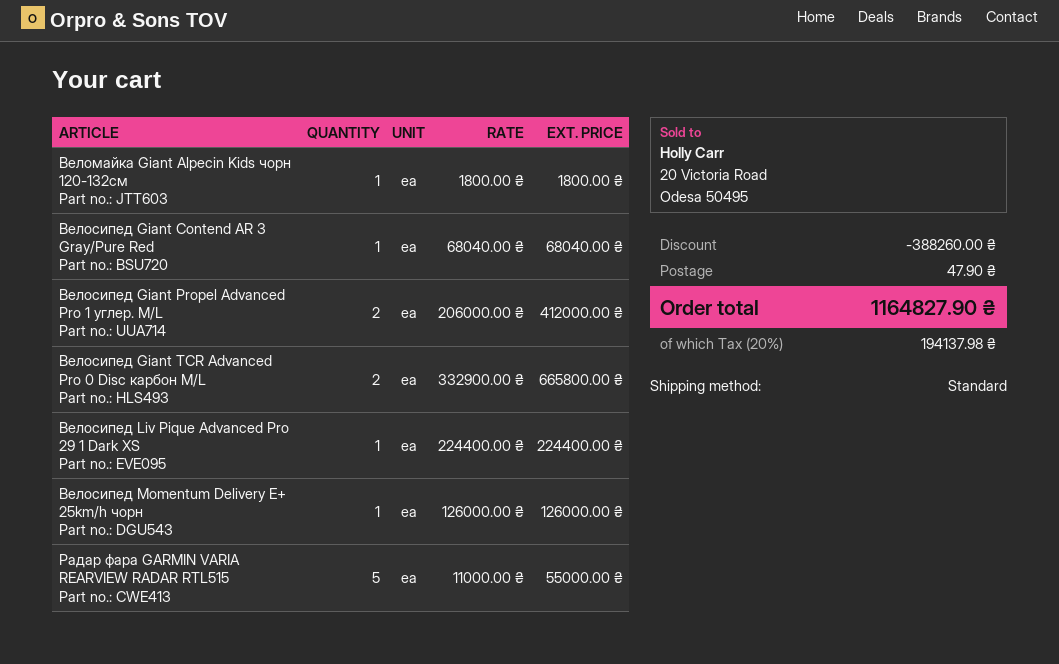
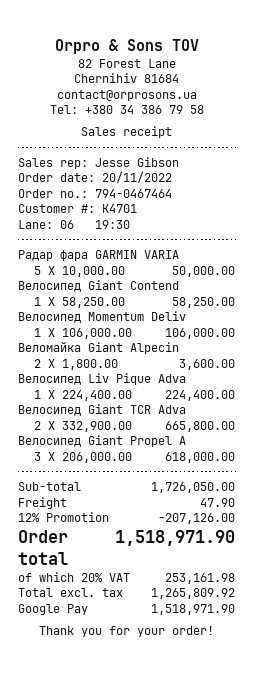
Веломайка Giant Alpecin Kids чорн 120-132см: 1 x 1800.00 = 1800.00 -> 2 x 1800.00 = 3600.00
Велосипед Giant Contend AR 3 Gray/Pure Red: 1 x 68040.00 = 68040.00 -> 1 x 58250.00 = 58250.00
Велосипед Giant Propel Advanced Pro 1 углер. M/L: 2 x 206000.00 = 412000.00 -> 3 x 206000.00 = 618000.00
Велосипед Momentum Delivery E+ 25km/h чорн: 1 x 126000.00 = 126000.00 -> 1 x 106000.00 = 106000.00
Радар фара GARMIN VARIA REARVIEW RADAR RTL515: 5 x 11000.00 = 55000.00 -> 5 x 10000.00 = 50000.00
discount: 388260.00 -> 207126.00
tax: 20% = 194137.98 -> 20% = 253161.98
total: 1164827.90 -> 1518971.90

